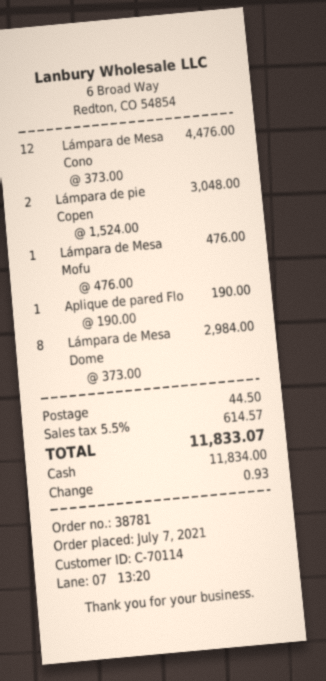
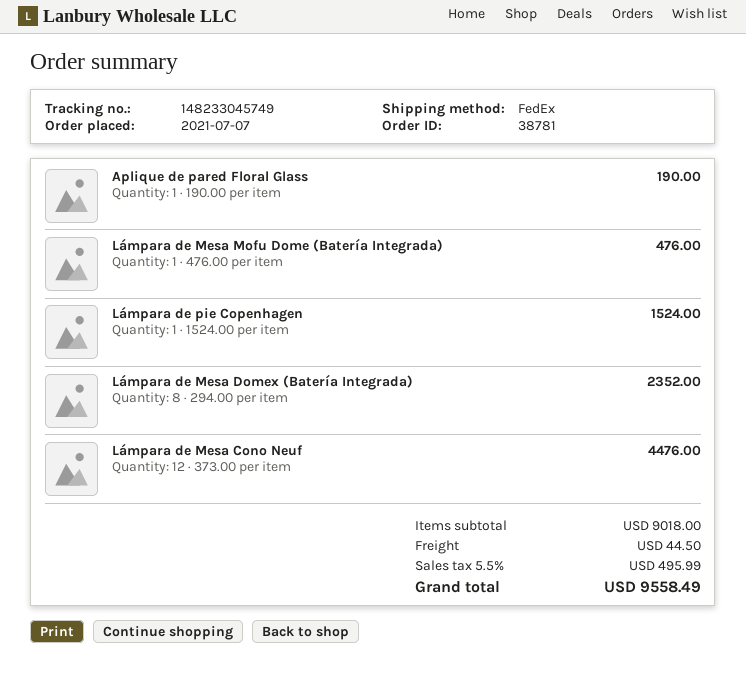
Lámpara de pie Copen: 2 x 1524.00 = 3048.00 -> 1 x 1524.00 = 1524.00
Lámpara de Mesa Dome: 8 x 373.00 = 2984.00 -> 8 x 294.00 = 2352.00
tax: 5.5% = 614.57 -> 5.5% = 495.99
total: 11833.07 -> 9558.49

